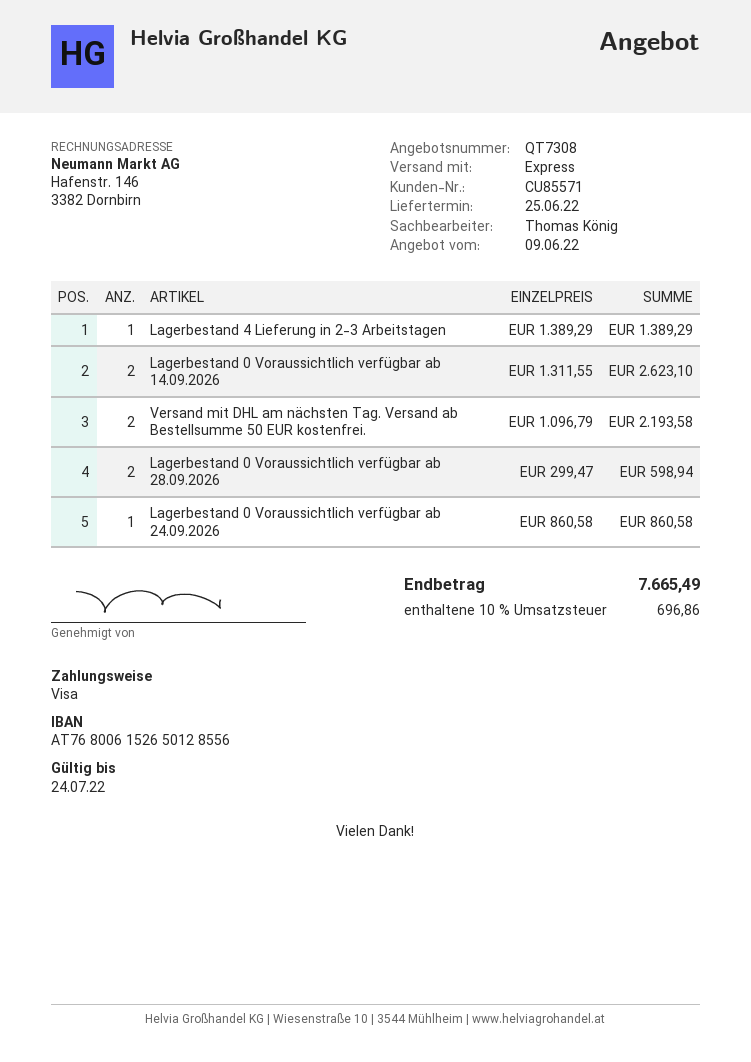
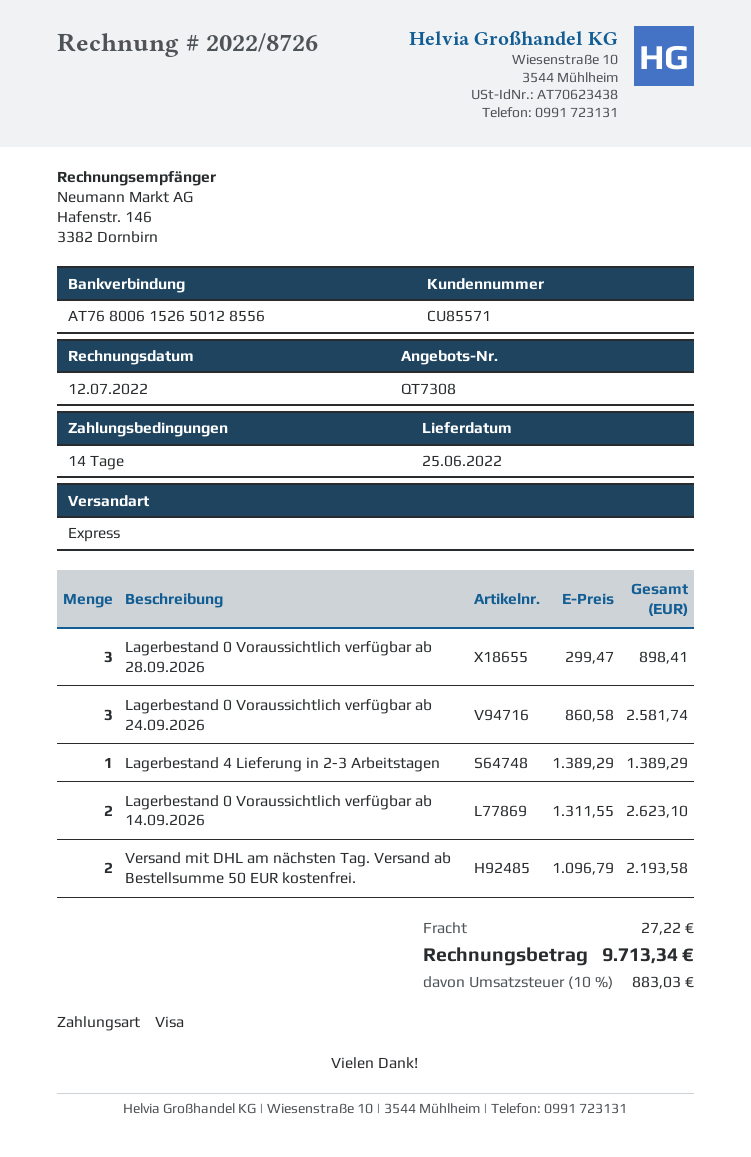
Lagerbestand 0 Voraussichtlich verfügbar ab 28.09.2026: 2 x 299.47 = 598.94 -> 3 x 299.47 = 898.41
Lagerbestand 0 Voraussichtlich verfügbar ab 24.09.2026: 1 x 860.58 = 860.58 -> 3 x 860.58 = 2581.74
shipping: none -> 27.22
tax: 10% = 696.86 -> 10% = 883.03
total: 7665.49 -> 9713.34

